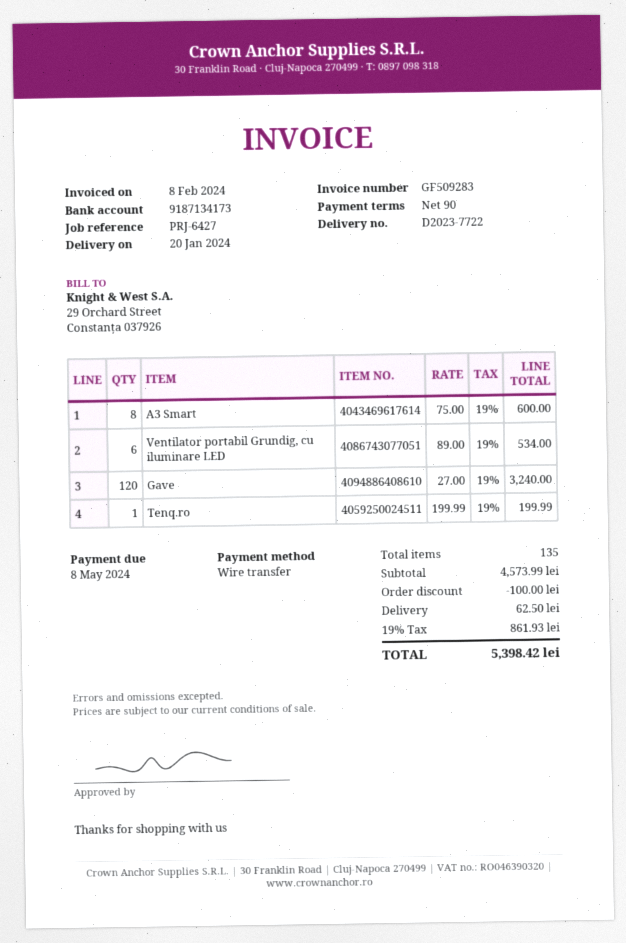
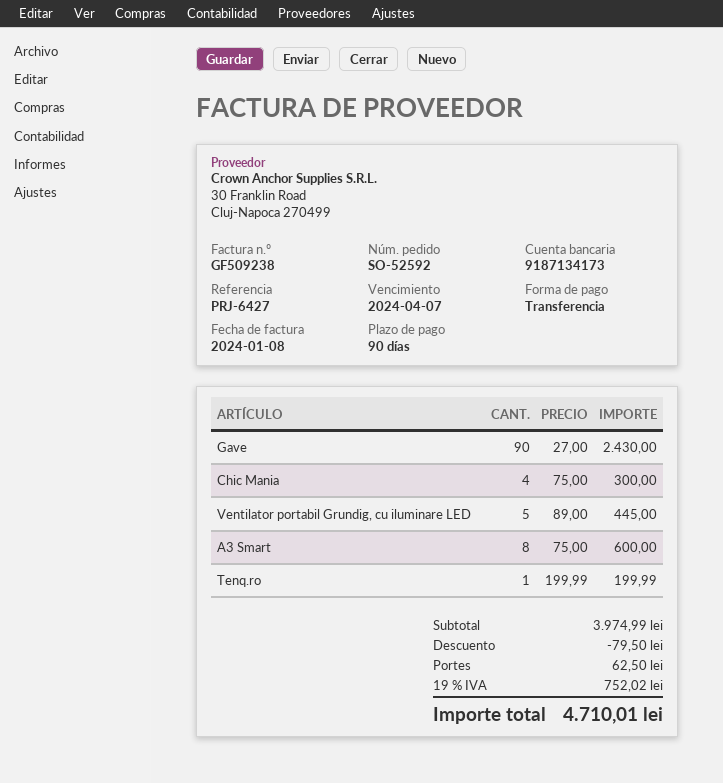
invoice number: GF509283 -> GF509238
invoice date: 2024-02-08 -> 2024-01-08
due date: 2024-05-08 -> 2024-04-07
Ventilator portabil Grundig, cu iluminare LED: 6 x 89.00 = 534.00 -> 5 x 89.00 = 445.00
Gave: 120 x 27.00 = 3240.00 -> 90 x 27.00 = 2430.00
Chic Mania: none -> 4 x 75.00 = 300.00
subtotal: 4573.99 -> 3974.99
discount: 100.00 -> 79.50
tax: 19% = 861.93 -> 19% = 752.02
total: 5398.42 -> 4710.01

